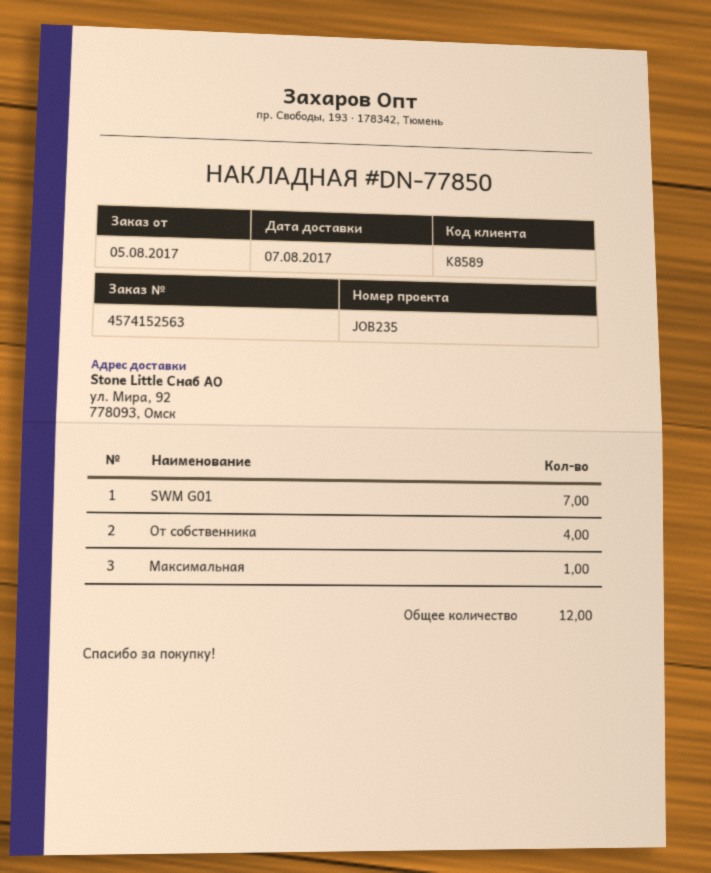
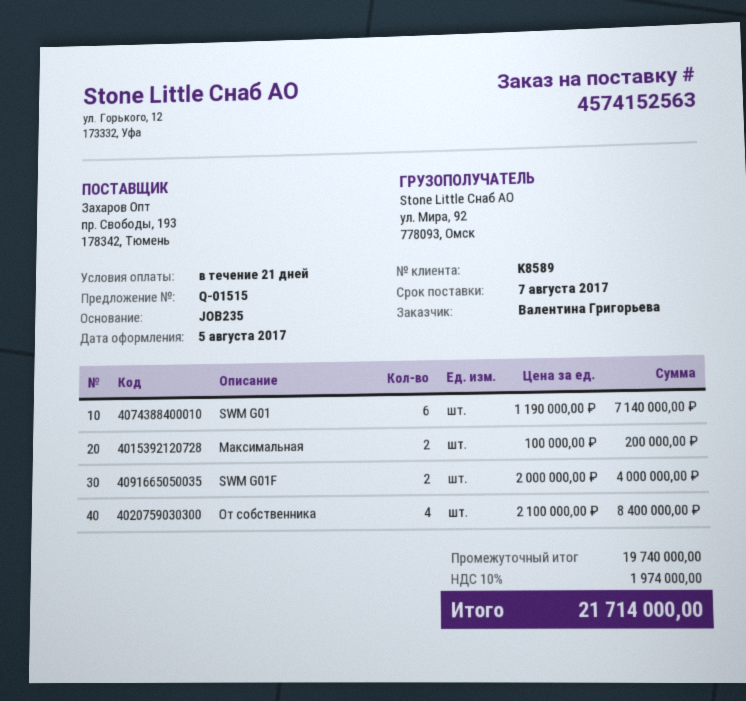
SWM G01: 7 -> 6
Максимальная: 1 -> 2
SWM G01F: none -> 2

